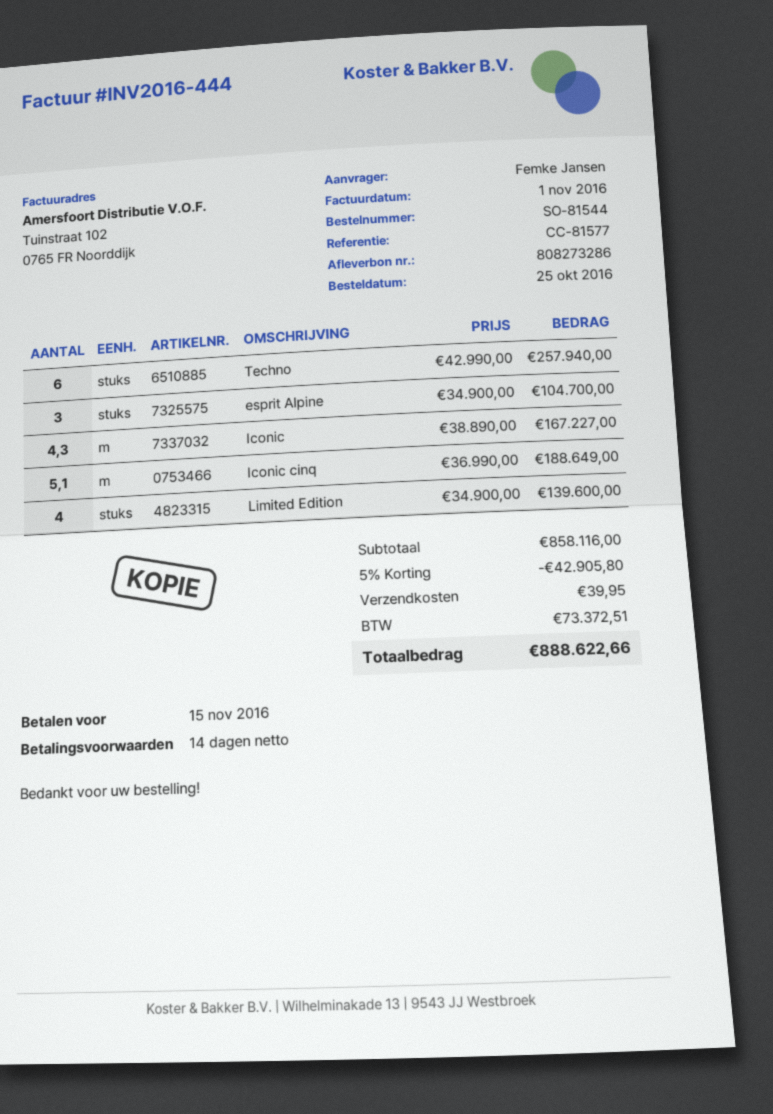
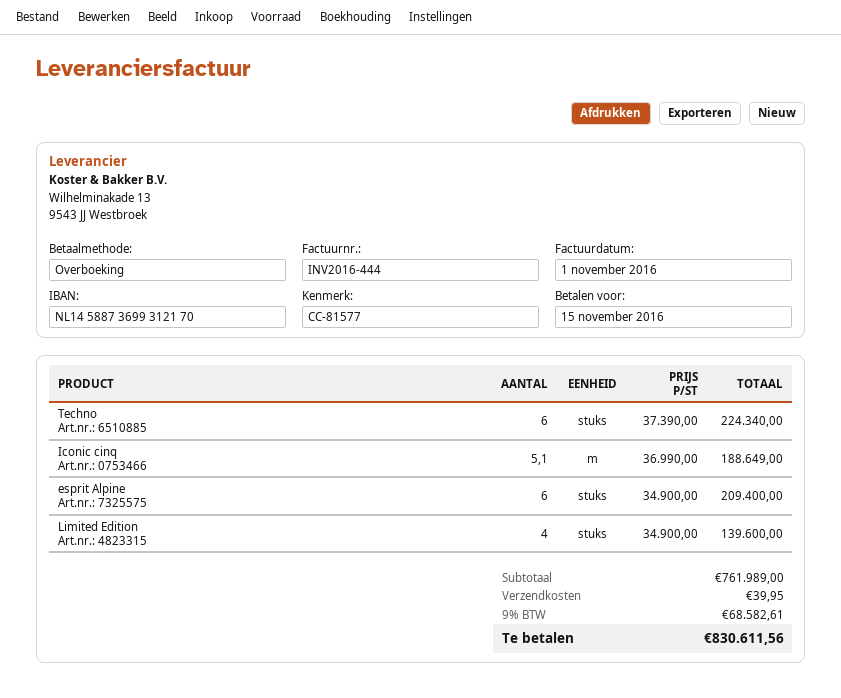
Techno: 6 x 42990.00 = 257940.00 -> 6 x 37390.00 = 224340.00
esprit Alpine: 3 x 34900.00 = 104700.00 -> 6 x 34900.00 = 209400.00
Iconic: 4.3 x 38890.00 = 167227.00 -> none
subtotal: 858116.00 -> 761989.00
discount: 5% = 42905.80 -> none
tax: 73372.51 -> 68582.61
total: 888622.66 -> 830611.56

